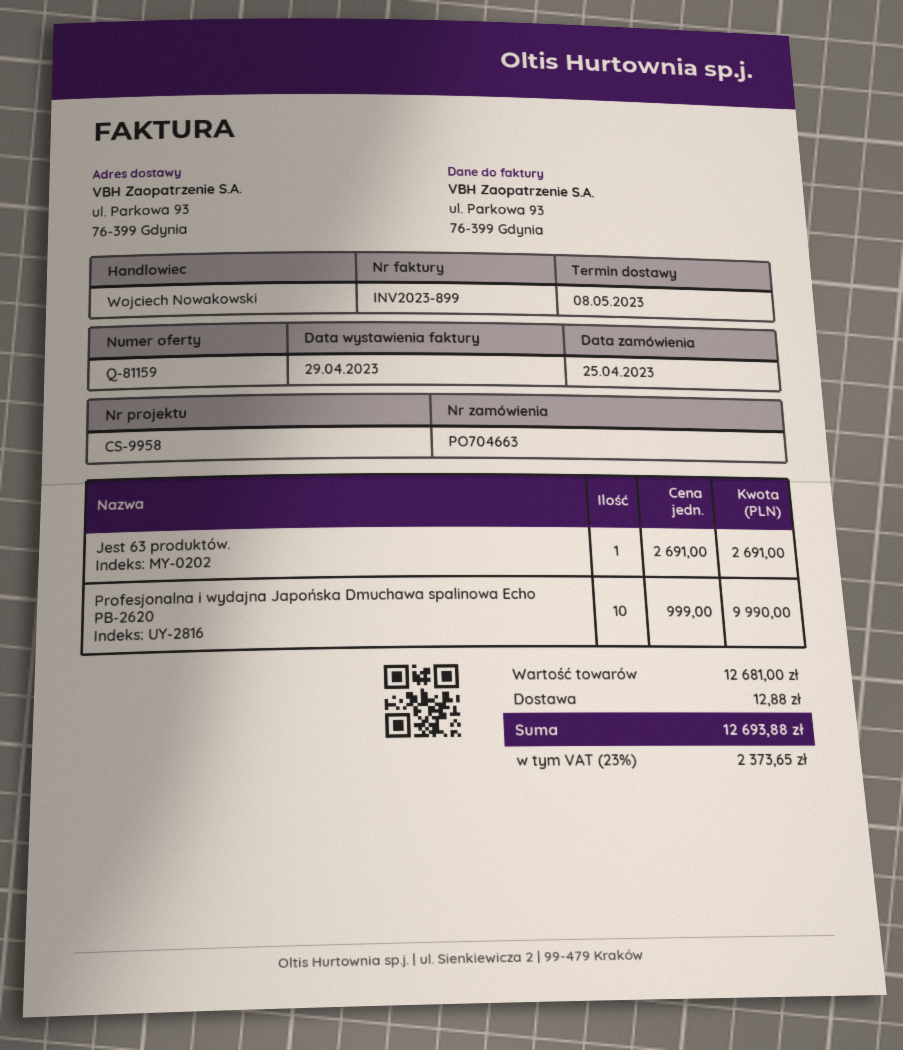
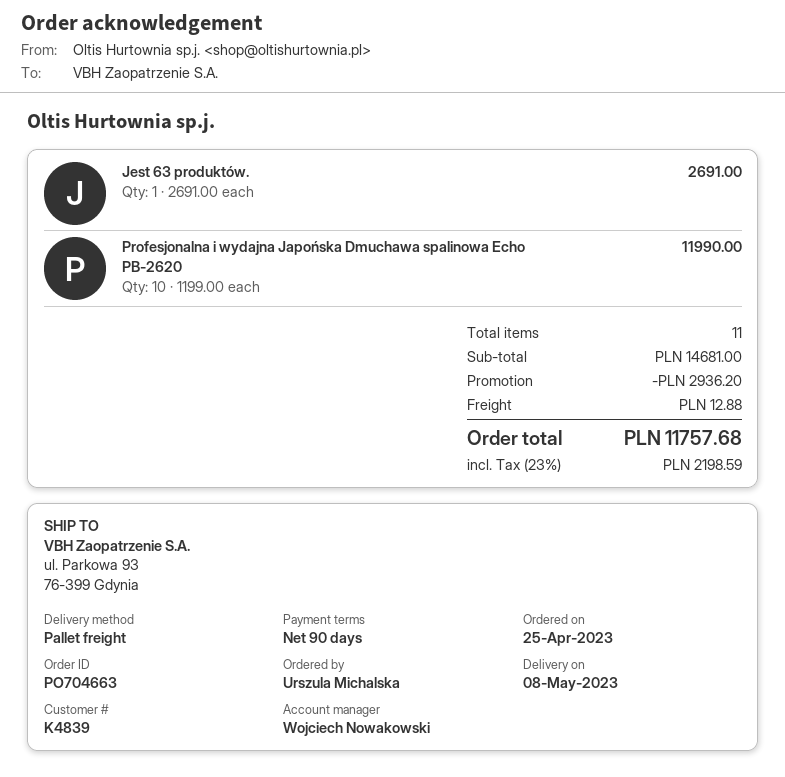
Profesjonalna i wydajna Japońska Dmuchawa spalinowa Echo PB-2620: 10 x 999.00 = 9990.00 -> 10 x 1199.00 = 11990.00
subtotal: 12681.00 -> 14681.00
discount: none -> 2936.20
tax: 23% = 2373.65 -> 23% = 2198.59
total: 12693.88 -> 11757.68

